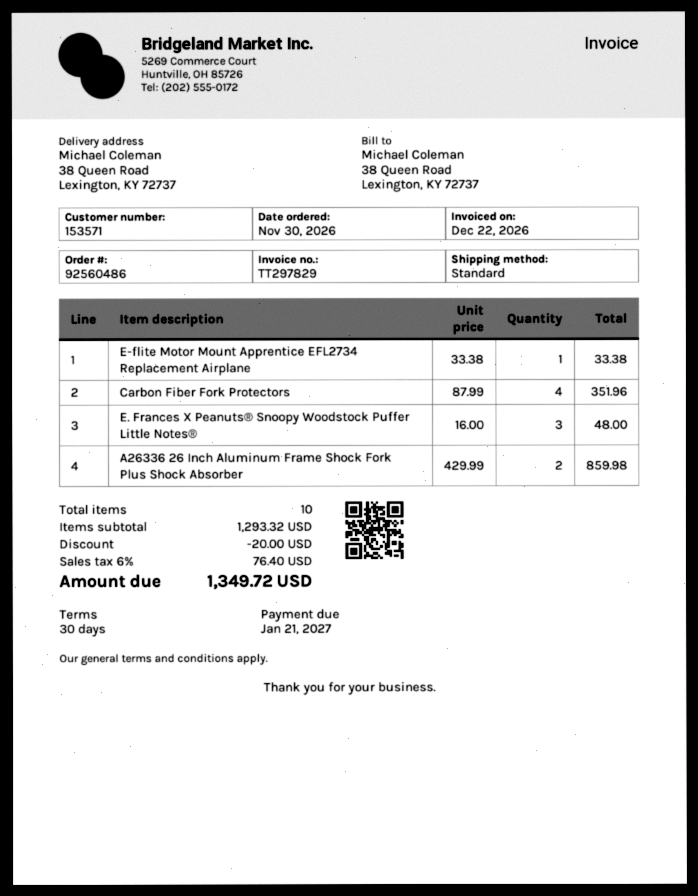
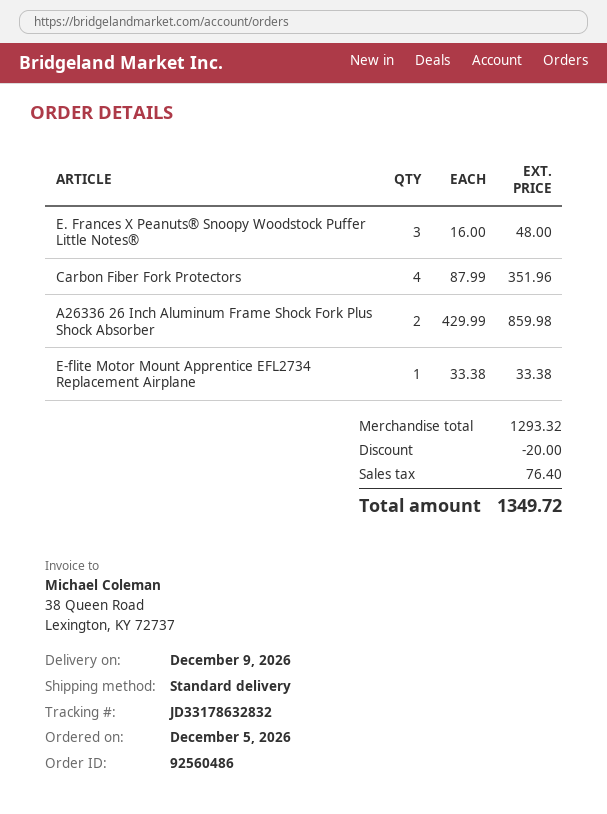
order date: 2026-11-30 -> 2026-12-05

